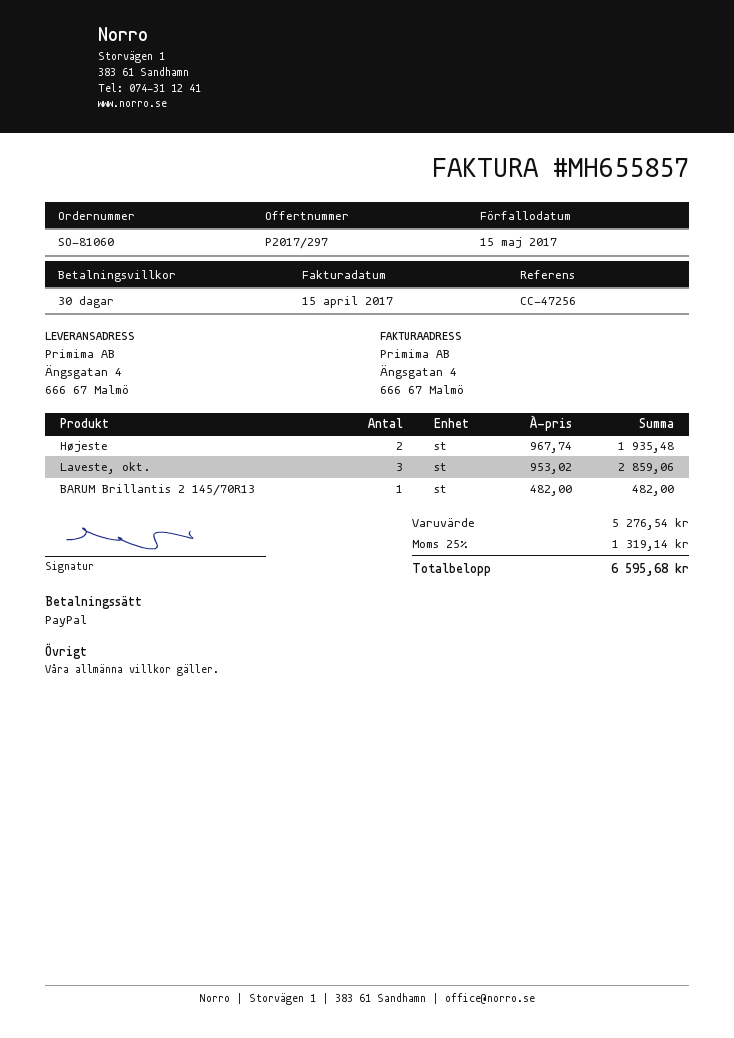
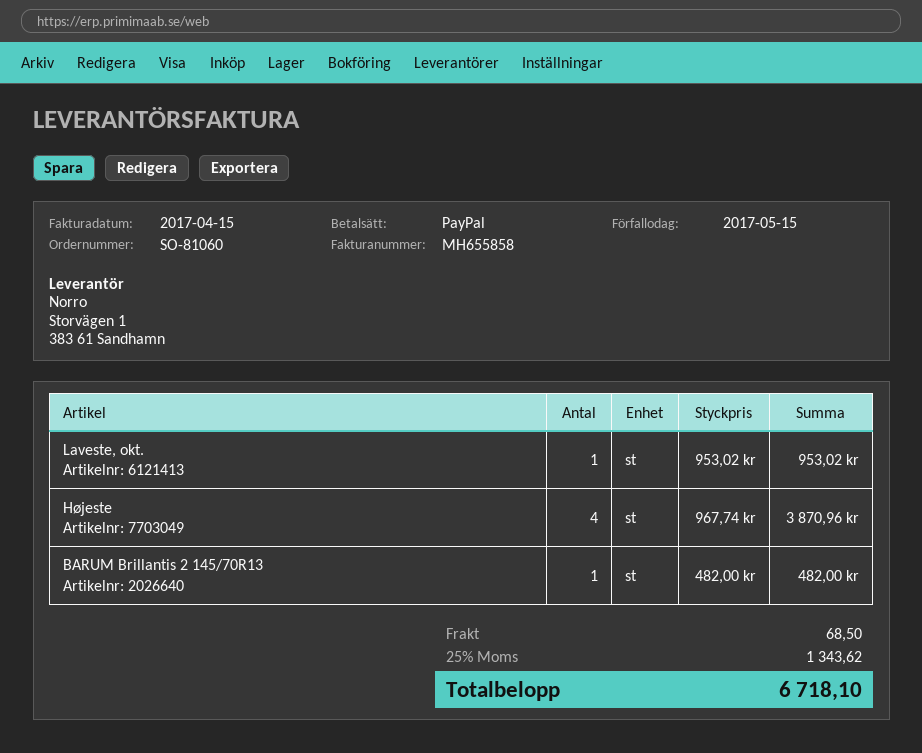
invoice number: MH655857 -> MH655858
Højeste: 2 x 967.74 = 1935.48 -> 4 x 967.74 = 3870.96
Laveste, okt.: 3 x 953.02 = 2859.06 -> 1 x 953.02 = 953.02
shipping: none -> 68.50
tax: 25% = 1319.14 -> 25% = 1343.62
total: 6595.68 -> 6718.10

